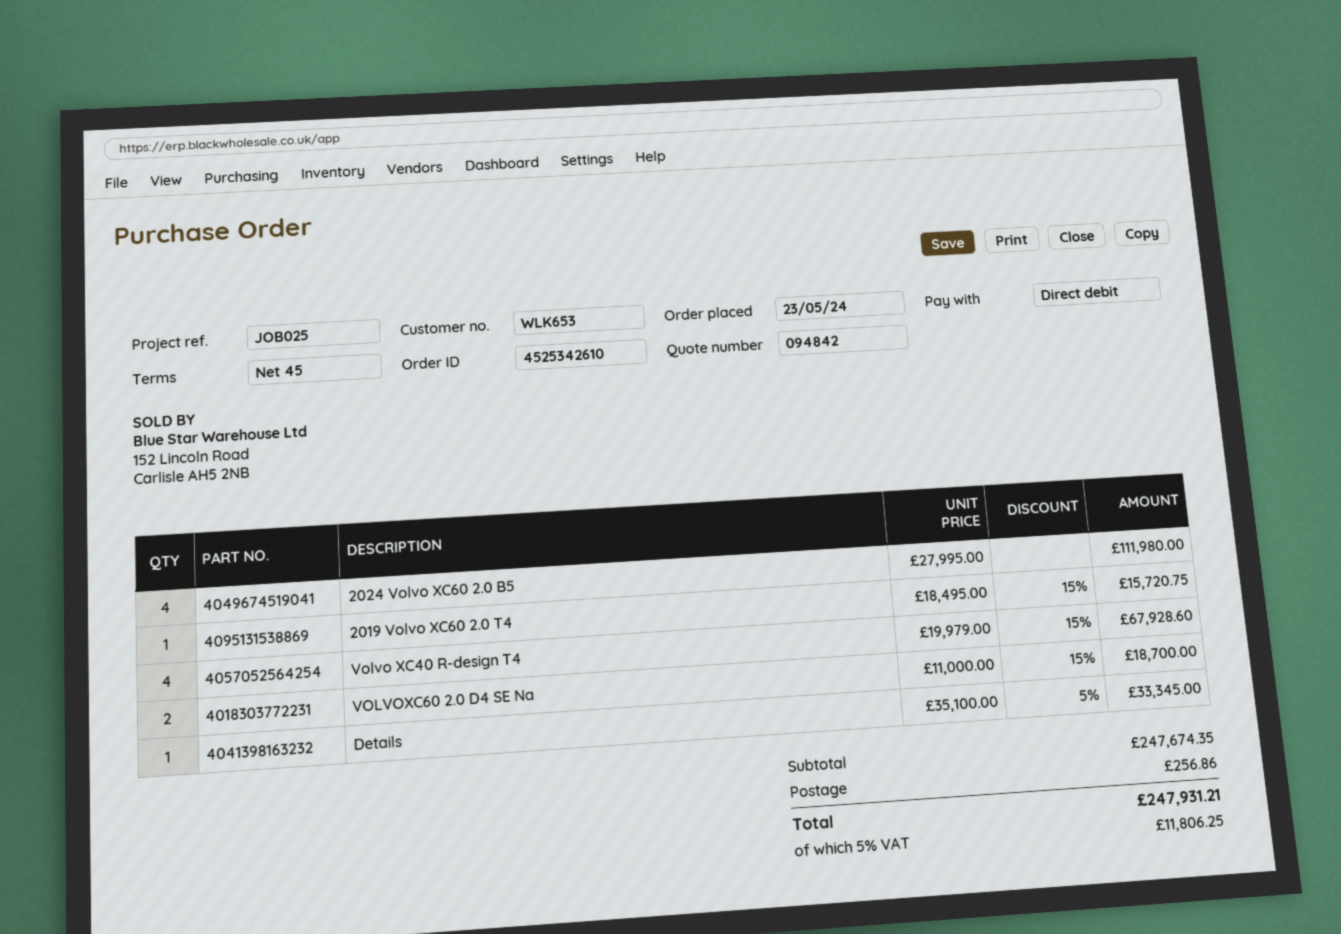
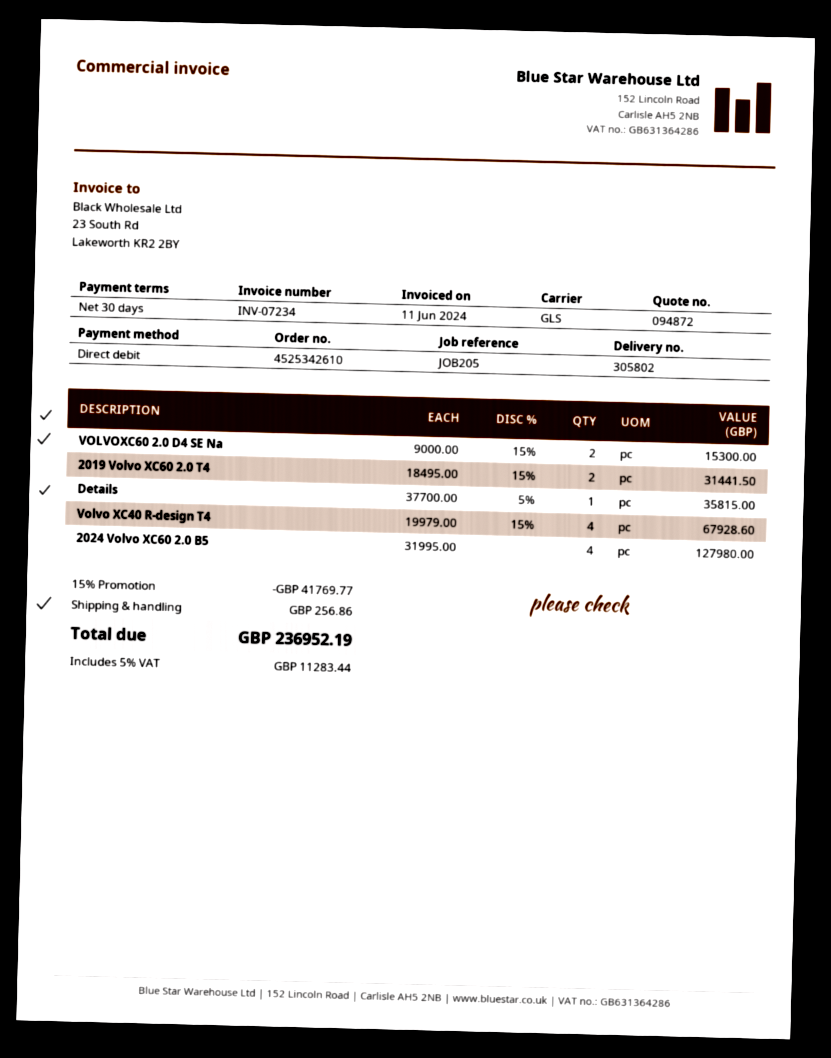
quote number: 094842 -> 094872
payment terms: 45 days -> 30 days
reference: JOB025 -> JOB205
2024 Volvo XC60 2.0 B5: 4 x 27995.00 = 111980.00 -> 4 x 31995.00 = 127980.00
2019 Volvo XC60 2.0 T4: 1 x 18495.00 - 15% = 15720.75 -> 2 x 18495.00 - 15% = 31441.50
VOLVOXC60 2.0 D4 SE Na: 2 x 11000.00 - 15% = 18700.00 -> 2 x 9000.00 - 15% = 15300.00
Details: 1 x 35100.00 - 5% = 33345.00 -> 1 x 37700.00 - 5% = 35815.00
discount: none -> 15% = 41769.77
tax: 5% = 11806.25 -> 5% = 11283.44
total: 247931.21 -> 236952.19

